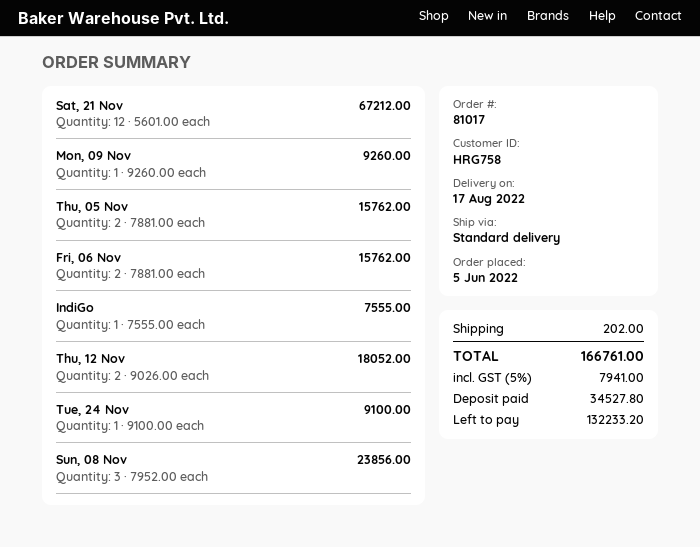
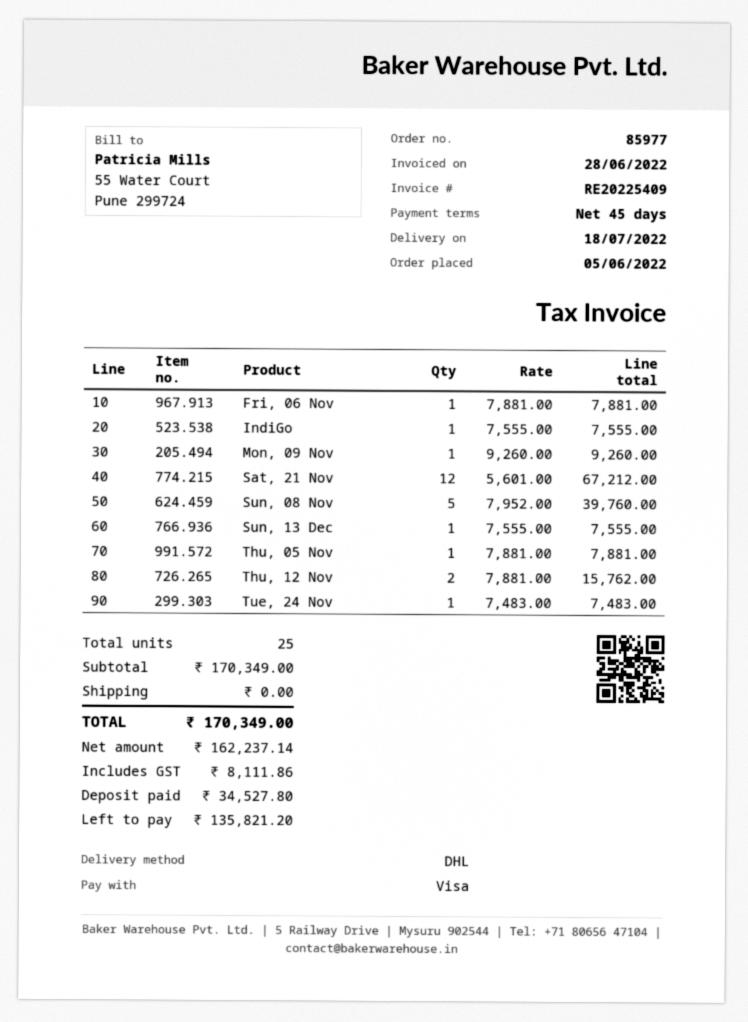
order number: 81017 -> 85977
delivery date: 2022-08-17 -> 2022-07-18
shipping method: standard -> DHL
Thu, 05 Nov: 2 x 7881.00 = 15762.00 -> 1 x 7881.00 = 7881.00
Fri, 06 Nov: 2 x 7881.00 = 15762.00 -> 1 x 7881.00 = 7881.00
Thu, 12 Nov: 2 x 9026.00 = 18052.00 -> 2 x 7881.00 = 15762.00
Tue, 24 Nov: 1 x 9100.00 = 9100.00 -> 1 x 7483.00 = 7483.00
Sun, 08 Nov: 3 x 7952.00 = 23856.00 -> 5 x 7952.00 = 39760.00
Sun, 13 Dec: none -> 1 x 7555.00 = 7555.00
shipping: 202.00 -> 0.00
tax: 7941.00 -> 8111.86
total: 166761.00 -> 170349.00
balance: 132233.20 -> 135821.20

